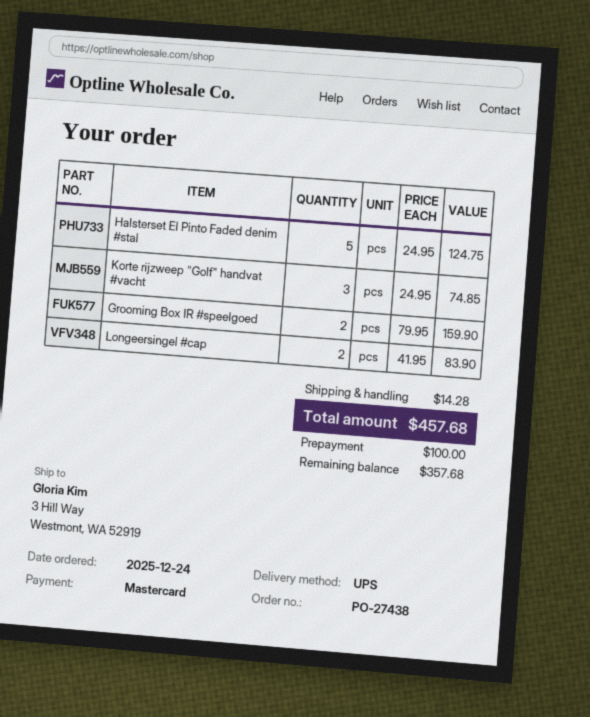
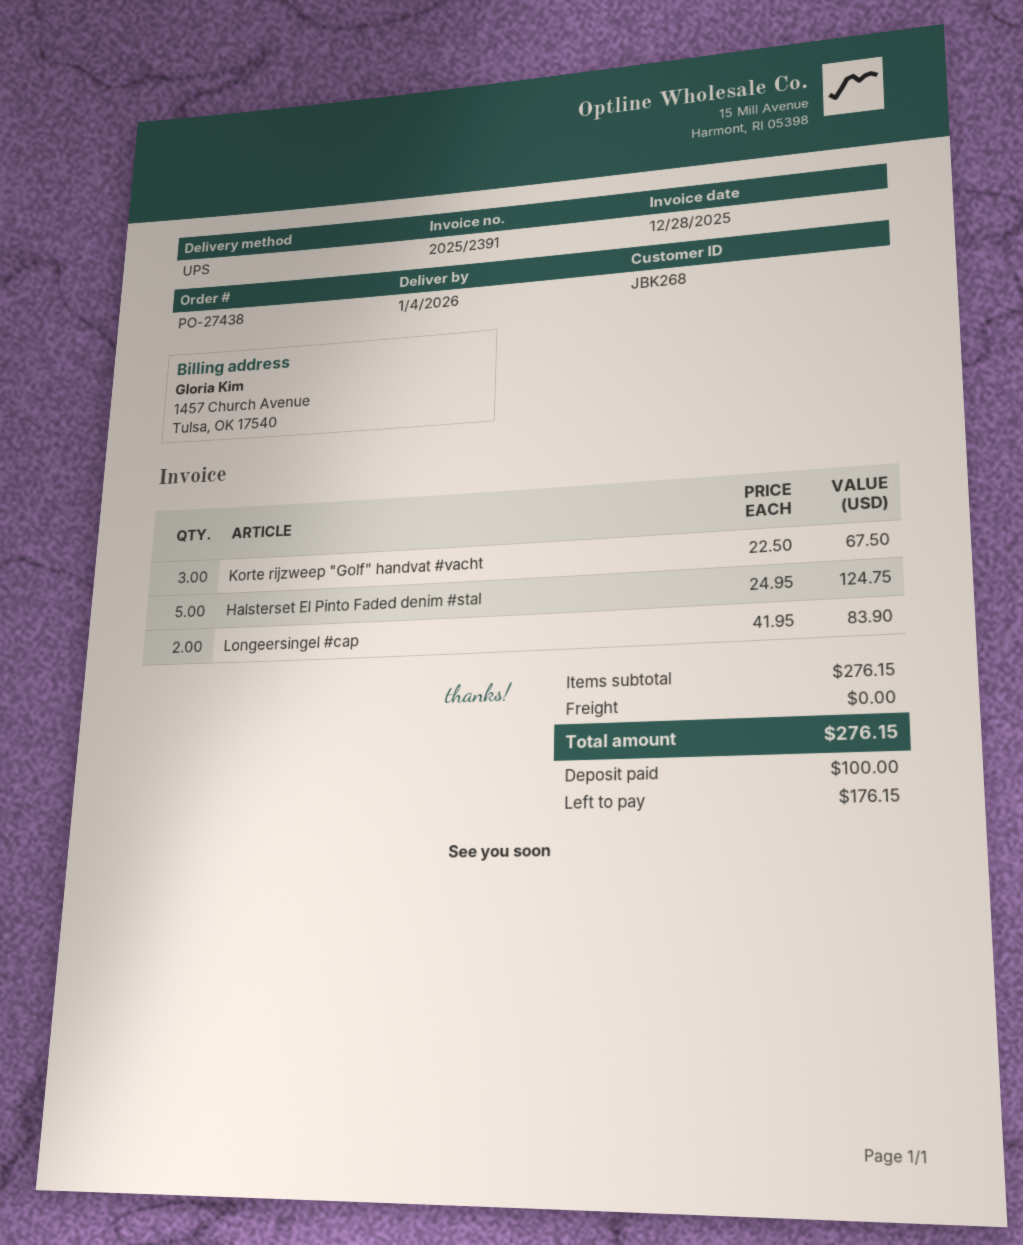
Korte rijzweep "Golf" handvat #vacht: 3 x 24.95 = 74.85 -> 3 x 22.50 = 67.50
Grooming Box IR #speelgoed: 2 x 79.95 = 159.90 -> none
shipping: 14.28 -> 0.00
total: 457.68 -> 276.15
balance: 357.68 -> 176.15

